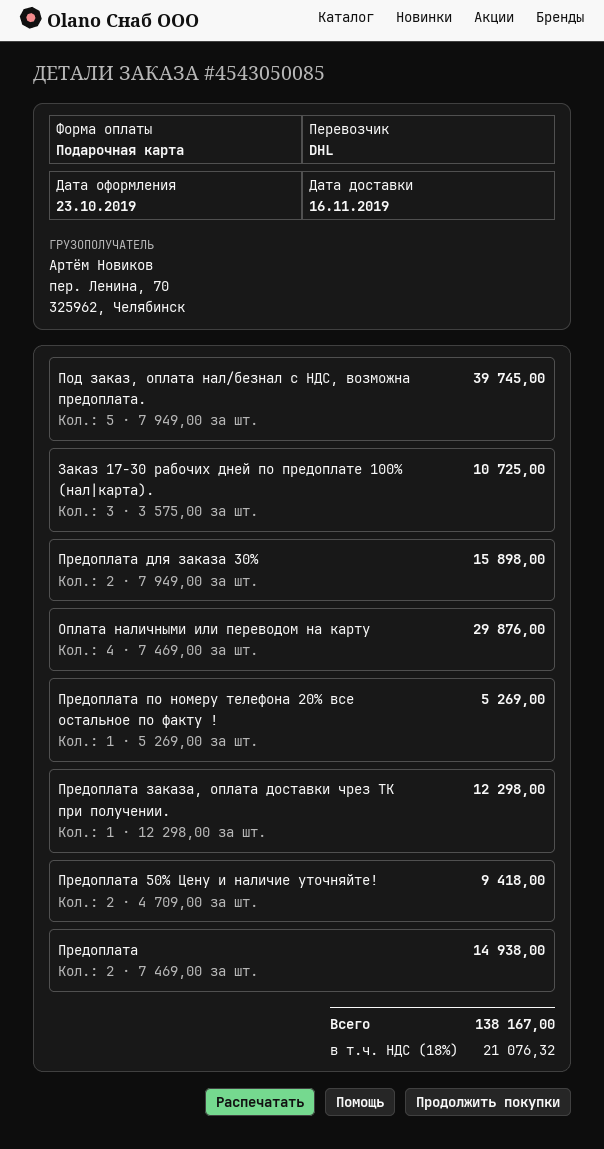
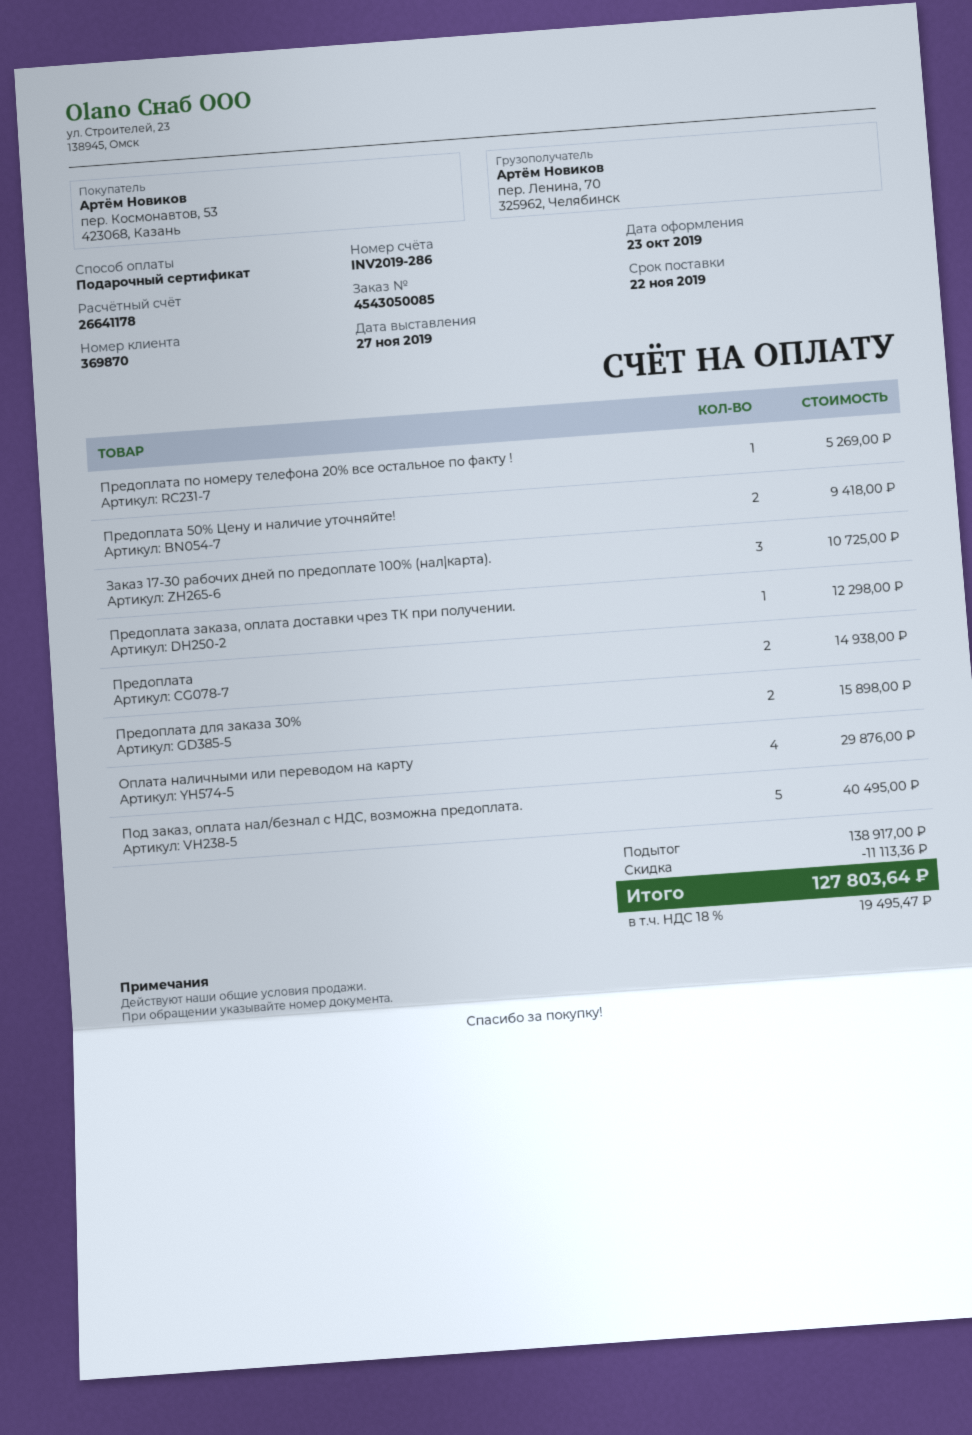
delivery date: 2019-11-16 -> 2019-11-22
Под заказ, оплата нал/безнал с НДС, возможна предоплата.: 5 for 39745.00 -> 5 for 40495.00
discount: none -> 11113.36
tax: 18% = 21076.32 -> 18% = 19495.47
total: 138167.00 -> 127803.64

